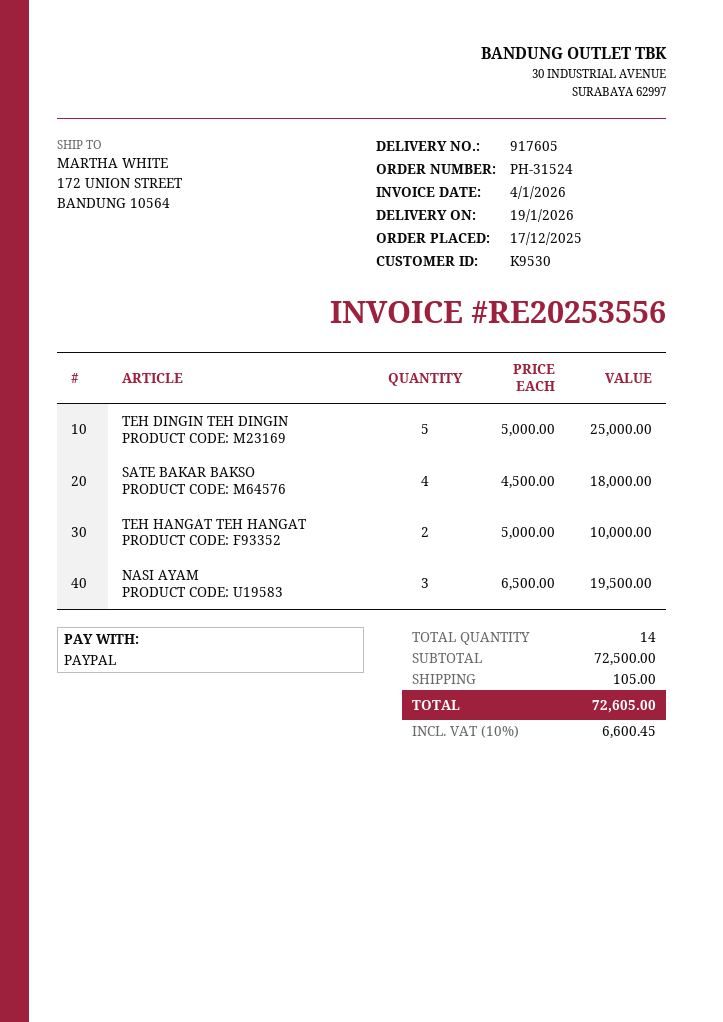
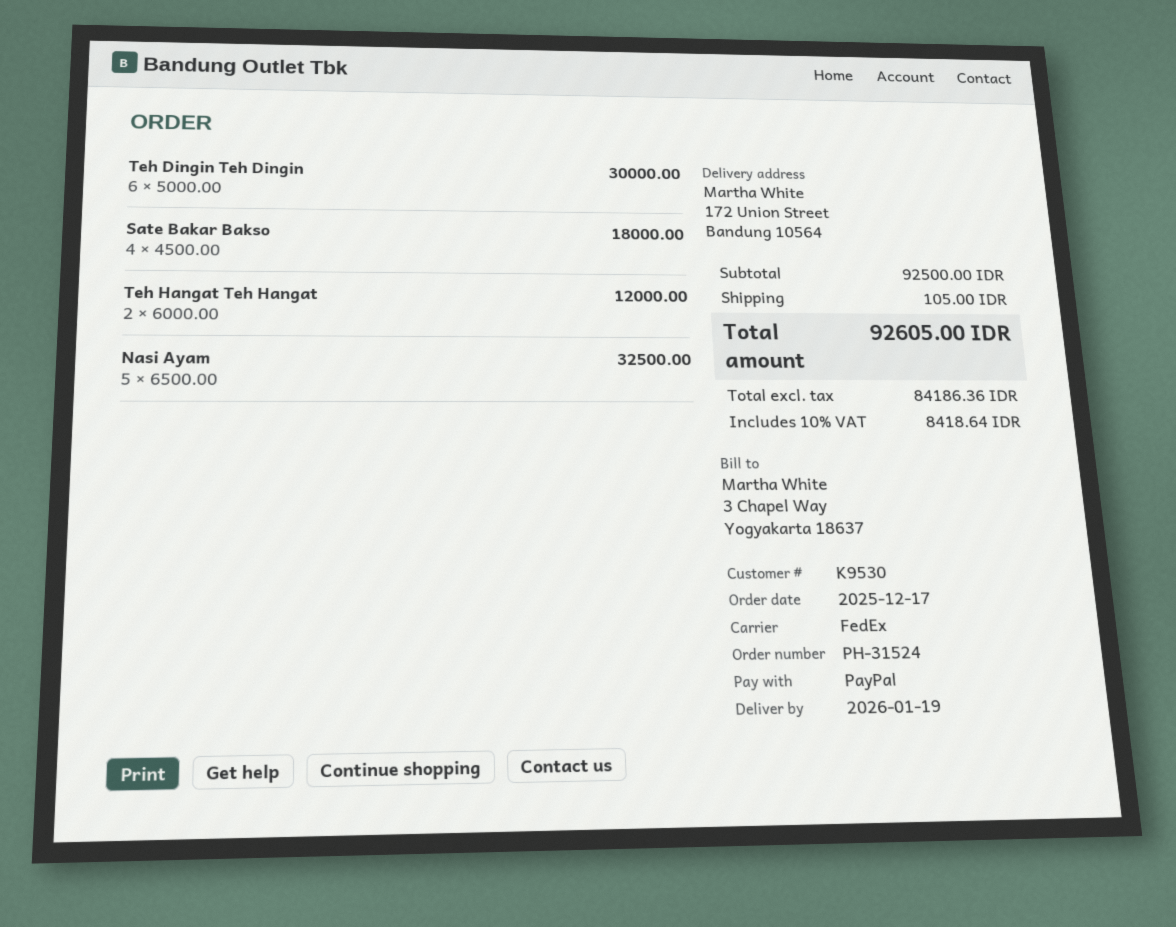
TEH DINGIN TEH DINGIN: 5 x 5000.00 = 25000.00 -> 6 x 5000.00 = 30000.00
TEH HANGAT TEH HANGAT: 2 x 5000.00 = 10000.00 -> 2 x 6000.00 = 12000.00
NASI AYAM: 3 x 6500.00 = 19500.00 -> 5 x 6500.00 = 32500.00
subtotal: 72500.00 -> 92500.00
tax: 10% = 6600.45 -> 10% = 8418.64
total: 72605.00 -> 92605.00

